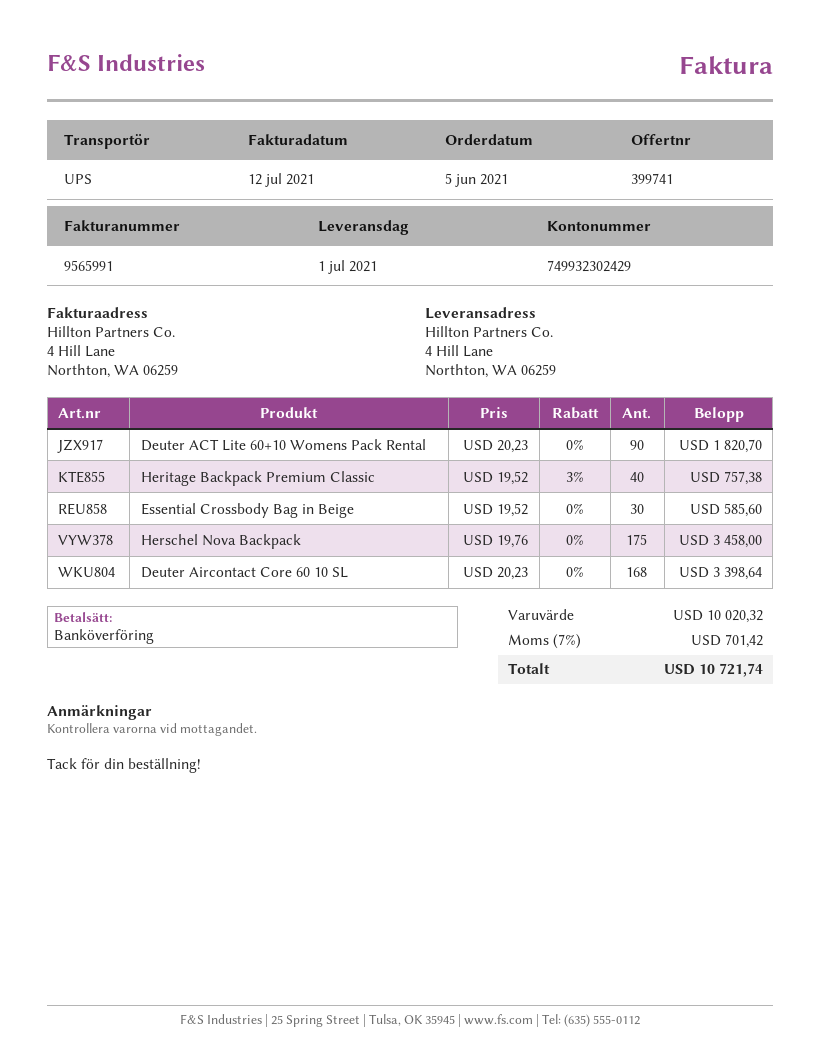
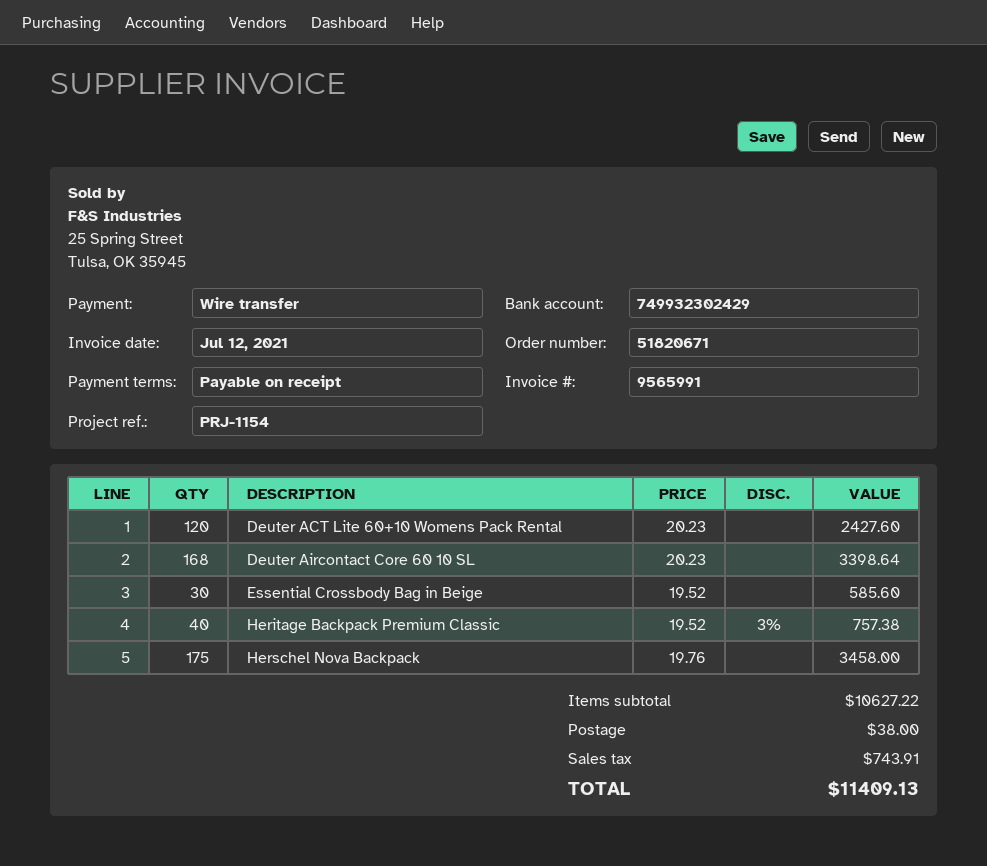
Deuter ACT Lite 60+10 Womens Pack Rental: 90 x 20.23 = 1820.70 -> 120 x 20.23 = 2427.60
subtotal: 10020.32 -> 10627.22
shipping: none -> 38.00
tax: 701.42 -> 743.91
total: 10721.74 -> 11409.13

